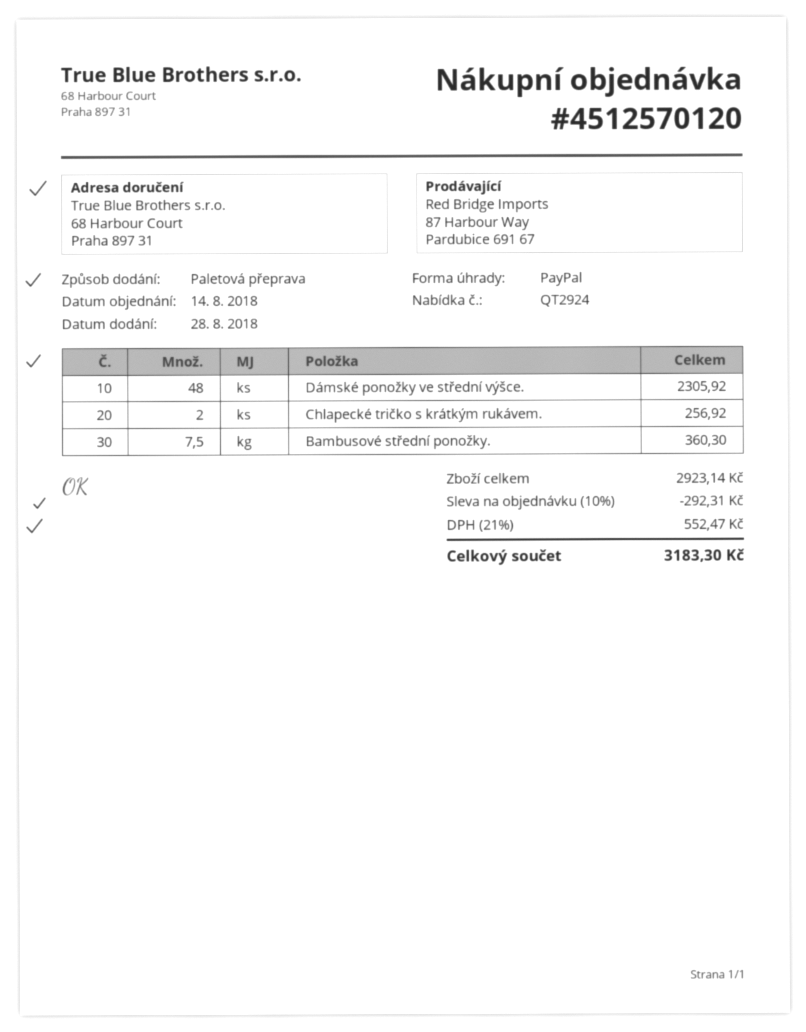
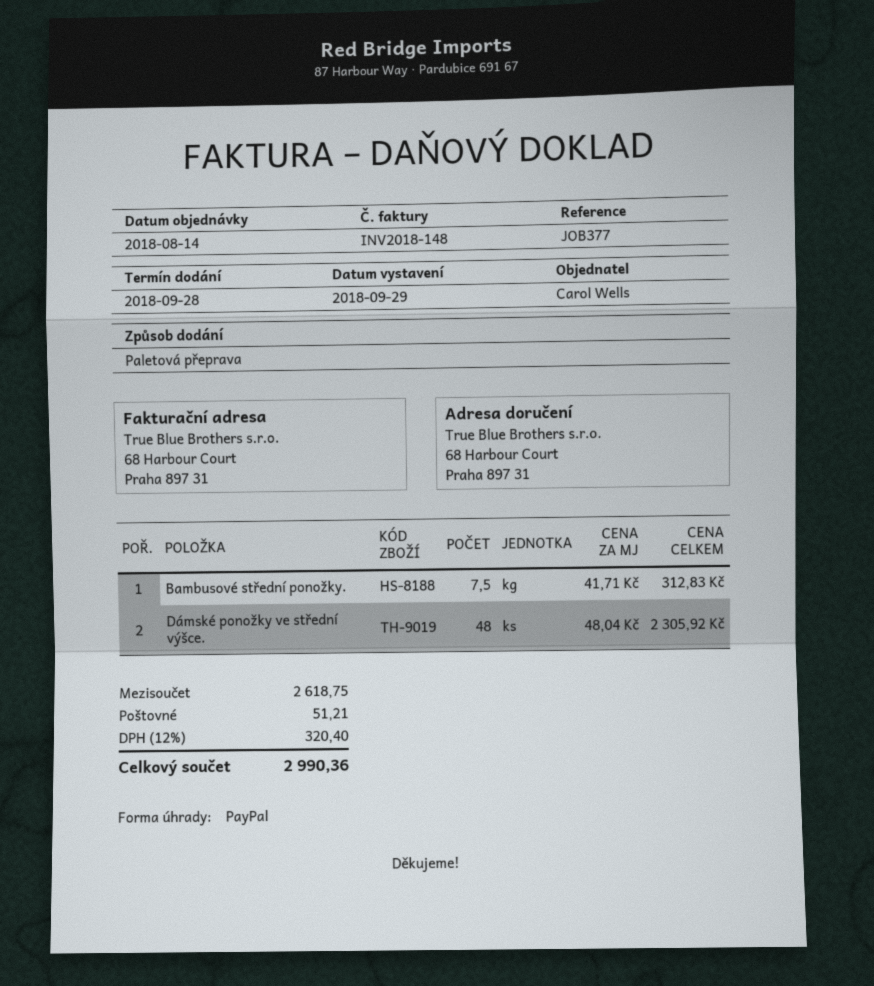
delivery date: 2018-08-28 -> 2018-09-28
Chlapecké tričko s krátkým rukávem.: 2 for 256.92 -> none
Bambusové střední ponožky.: 7.5 for 360.30 -> 7.5 for 312.83
subtotal: 2923.14 -> 2618.75
discount: 10% = 292.31 -> none
shipping: none -> 51.21
tax: 21% = 552.47 -> 12% = 320.40
total: 3183.30 -> 2990.36

